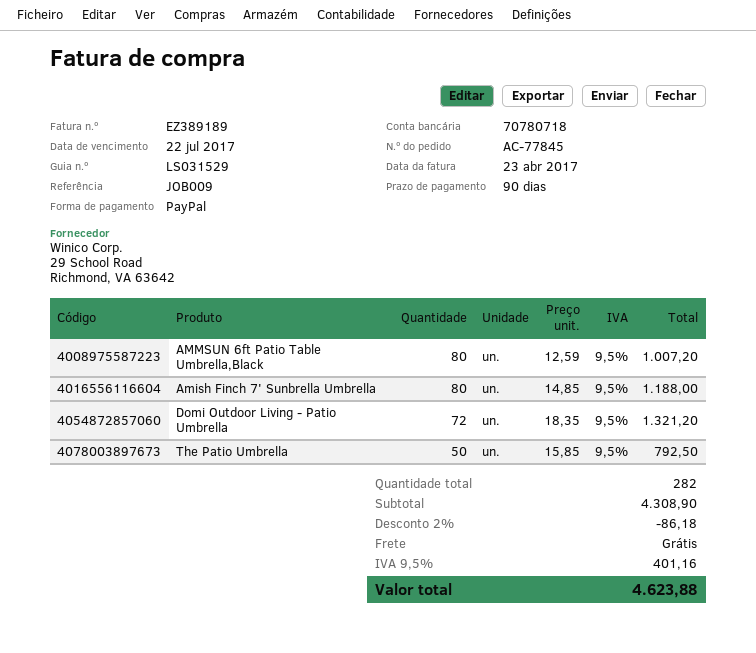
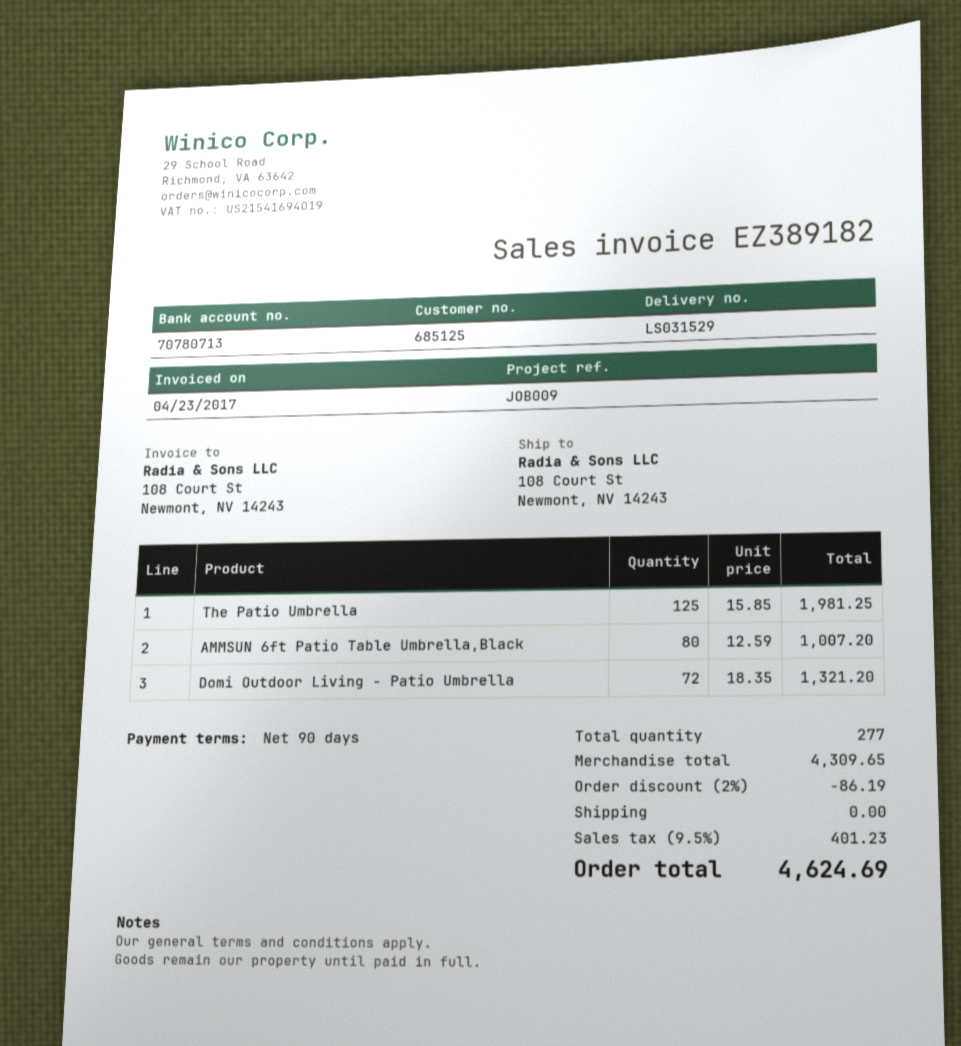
invoice number: EZ389189 -> EZ389182
bank account: 70780718 -> 70780713
Amish Finch 7' Sunbrella Umbrella: 80 x 14.85 = 1188.00 -> none
The Patio Umbrella: 50 x 15.85 = 792.50 -> 125 x 15.85 = 1981.25
total quantity: 282 -> 277
subtotal: 4308.90 -> 4309.65
discount: 2% = 86.18 -> 2% = 86.19
tax: 9.5% = 401.16 -> 9.5% = 401.23
total: 4623.88 -> 4624.69

